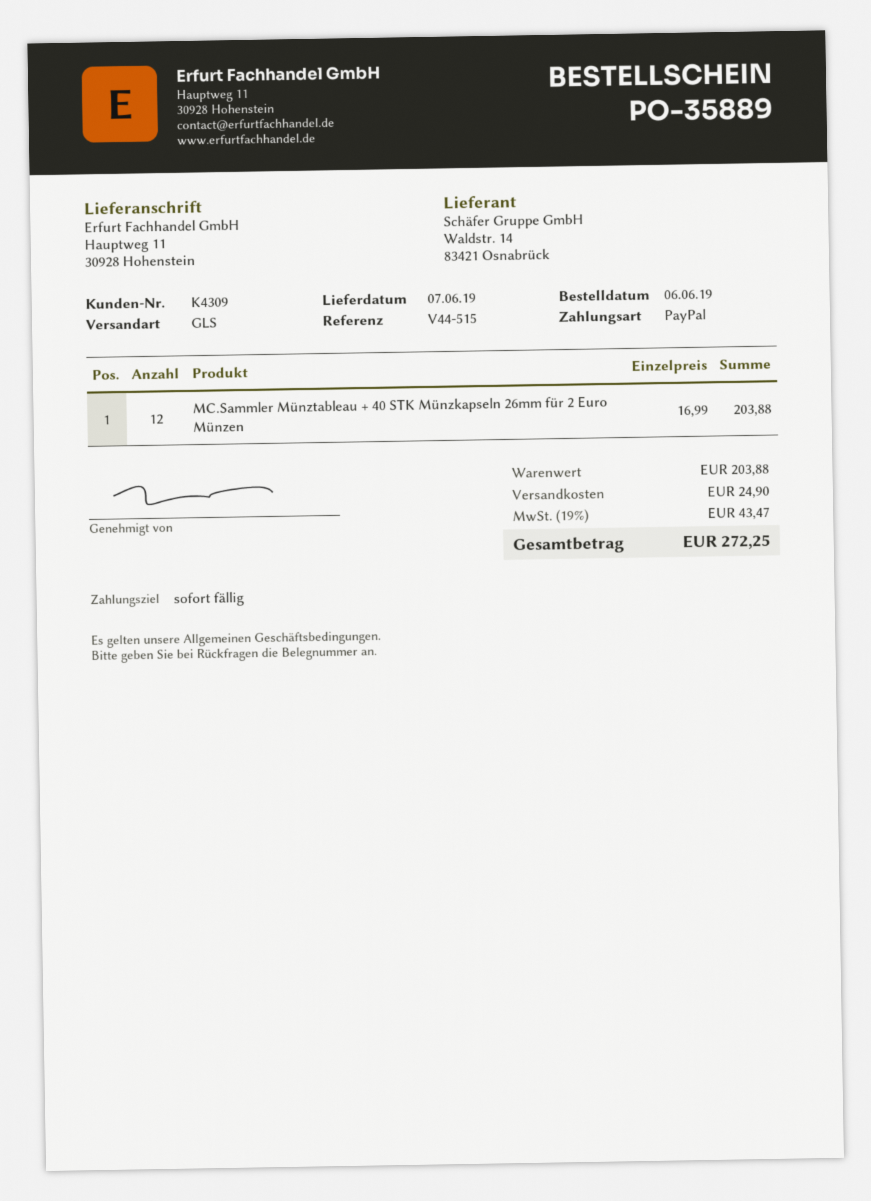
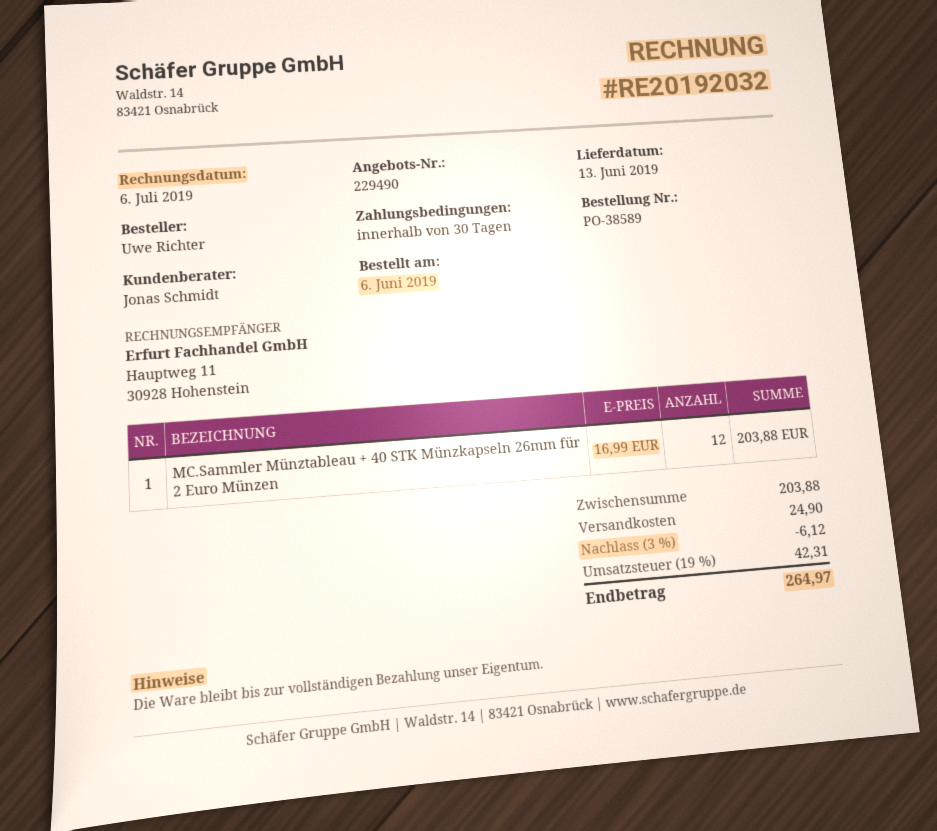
order number: PO-35889 -> PO-38589
delivery date: 2019-06-07 -> 2019-06-13
payment terms: on receipt -> 30 days
discount: none -> 3% = 6.12
tax: 19% = 43.47 -> 19% = 42.31
total: 272.25 -> 264.97

